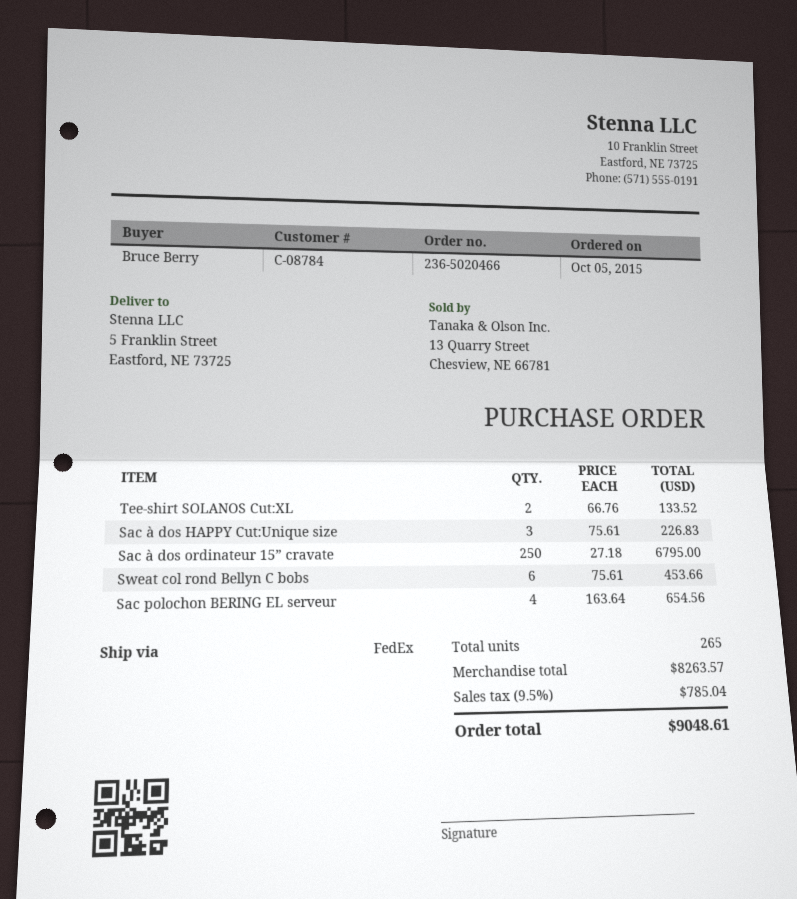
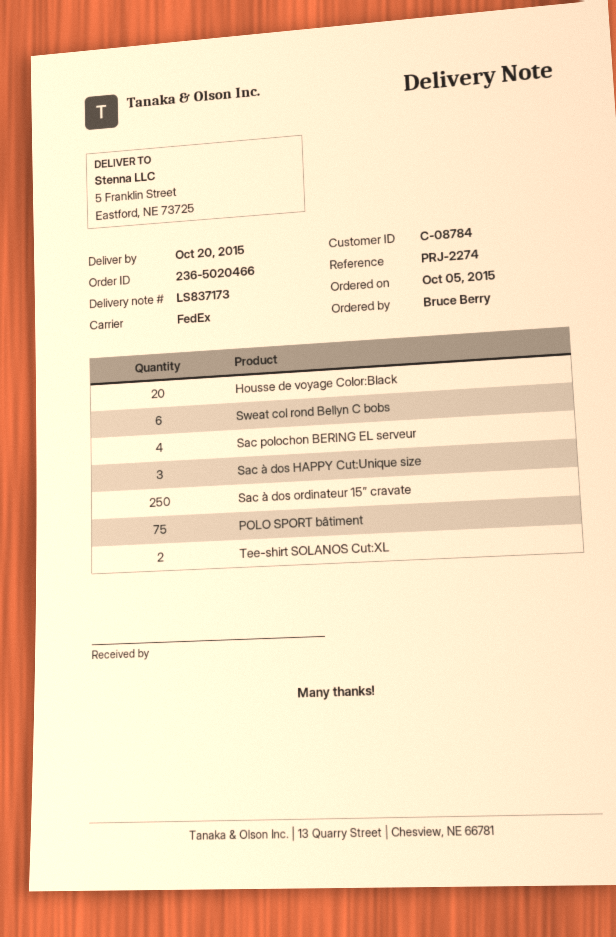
Housse de voyage Color:Black: none -> 20
POLO SPORT bâtiment: none -> 75

